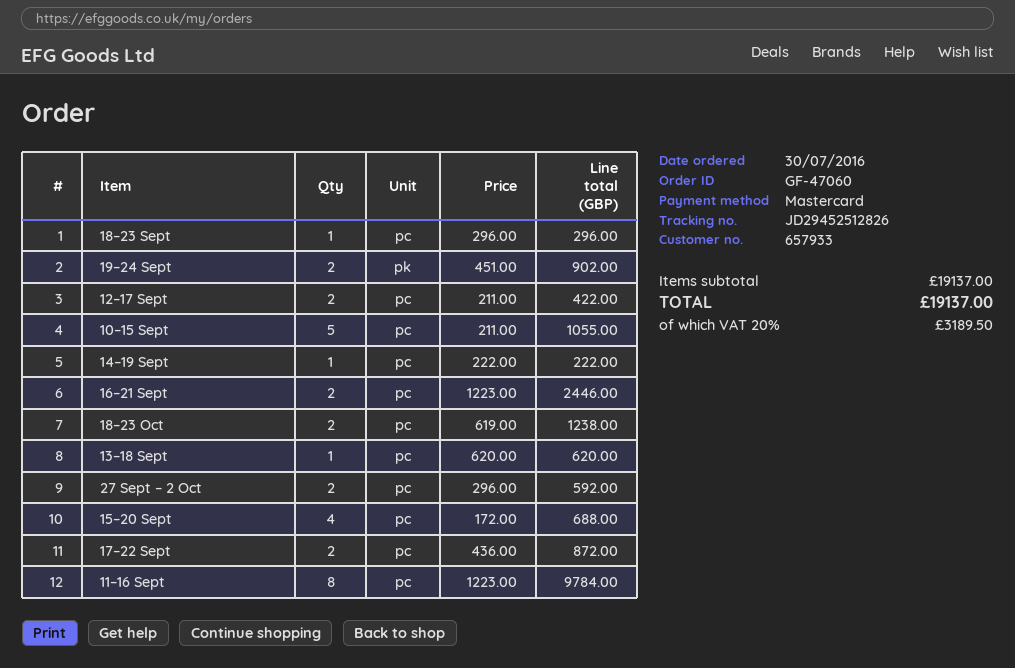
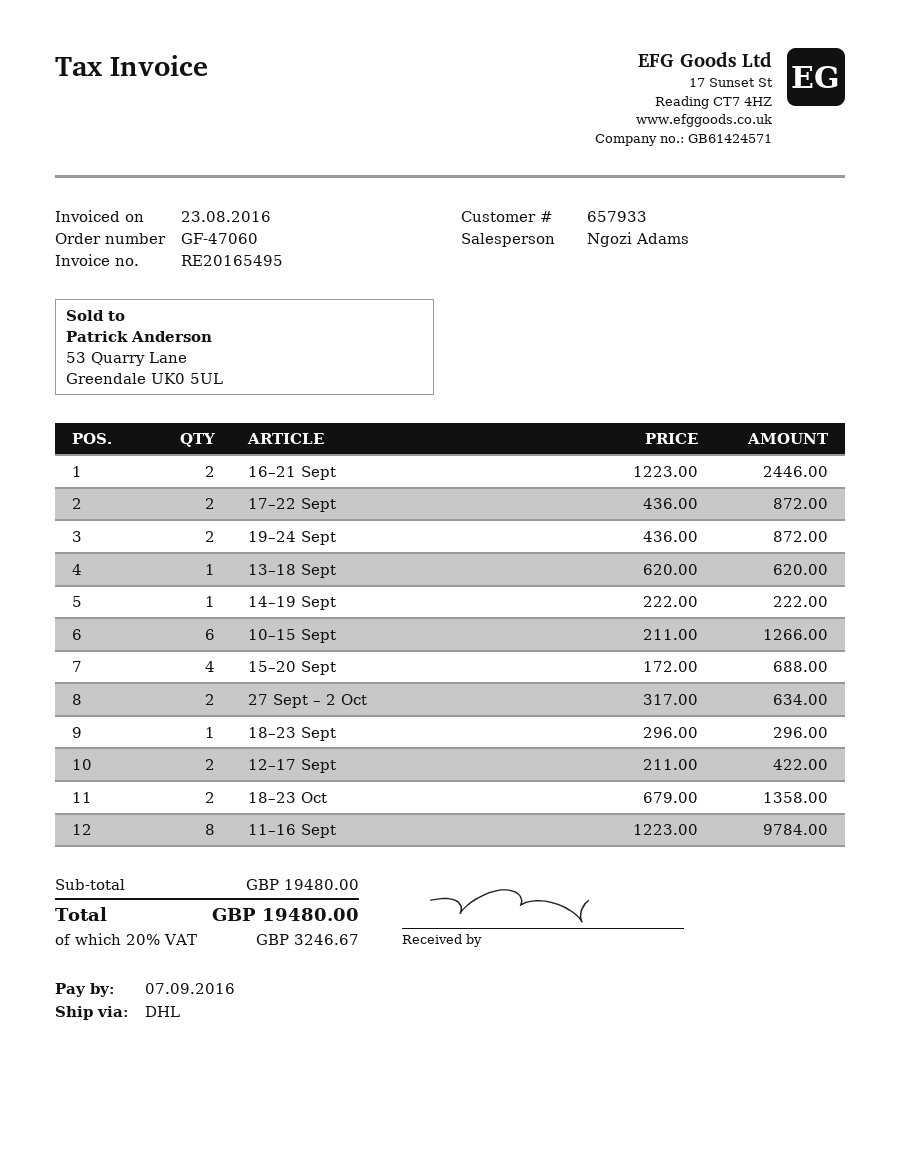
19–24 Sept: 2 x 451.00 = 902.00 -> 2 x 436.00 = 872.00
10–15 Sept: 5 x 211.00 = 1055.00 -> 6 x 211.00 = 1266.00
18–23 Oct: 2 x 619.00 = 1238.00 -> 2 x 679.00 = 1358.00
27 Sept – 2 Oct: 2 x 296.00 = 592.00 -> 2 x 317.00 = 634.00
subtotal: 19137.00 -> 19480.00
tax: 20% = 3189.50 -> 20% = 3246.67
total: 19137.00 -> 19480.00

